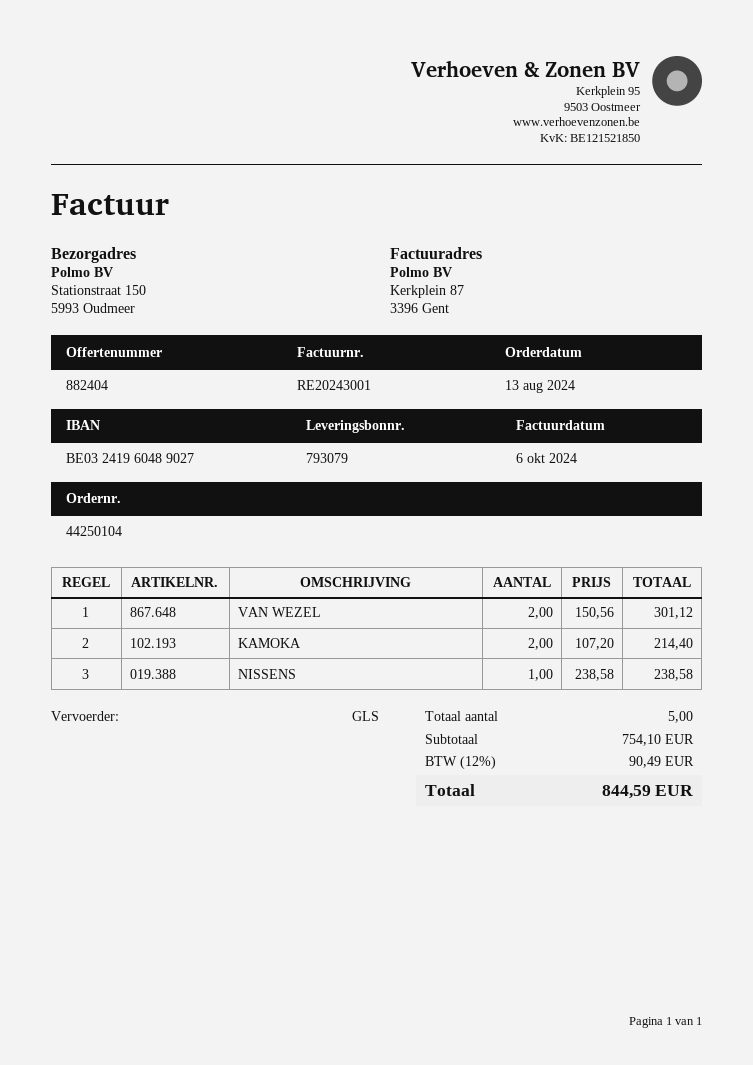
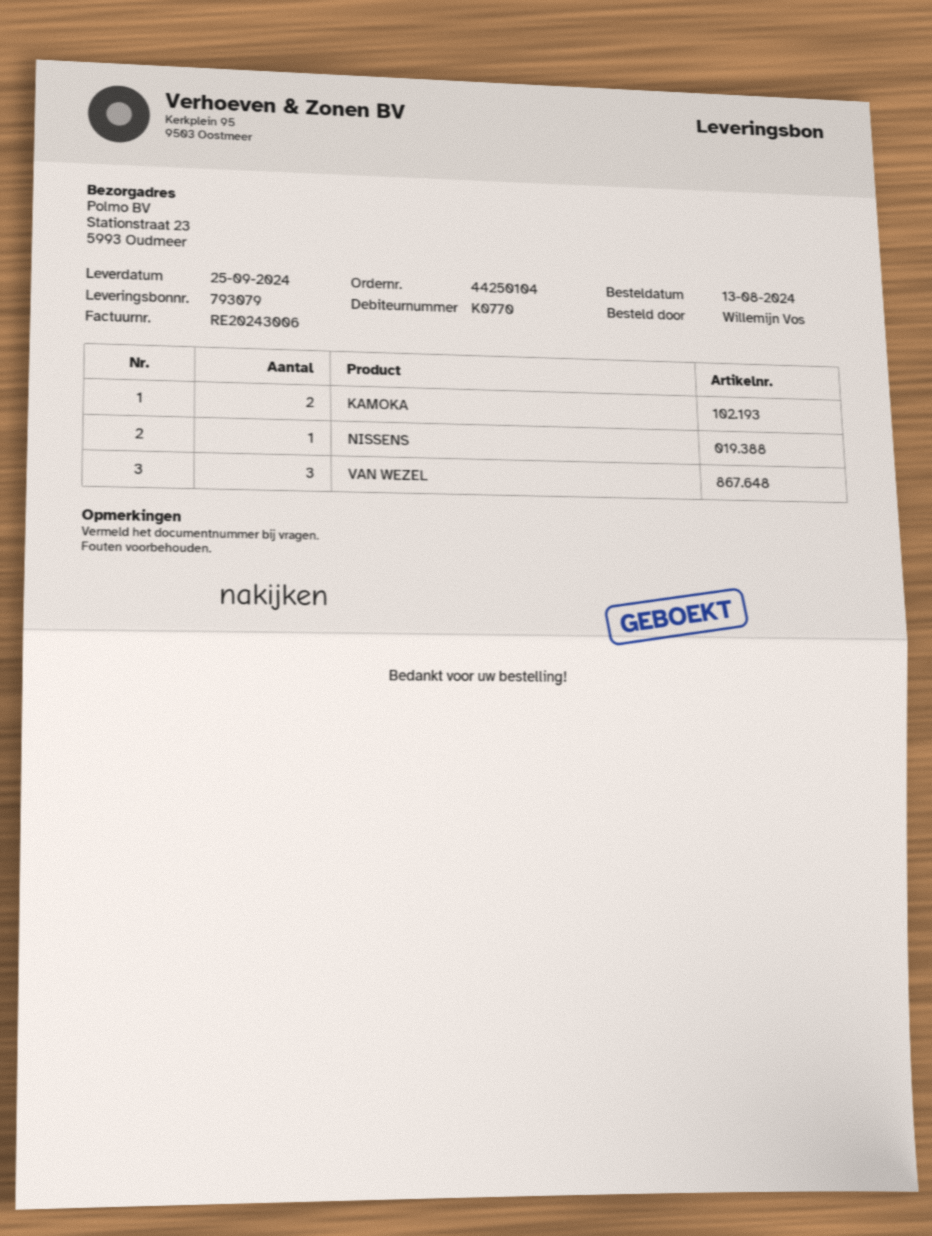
invoice number: RE20243001 -> RE20243006
ship to: Stationstraat 150, 5993 Oudmeer -> Stationstraat 23, 5993 Oudmeer
VAN WEZEL: 2 -> 3

